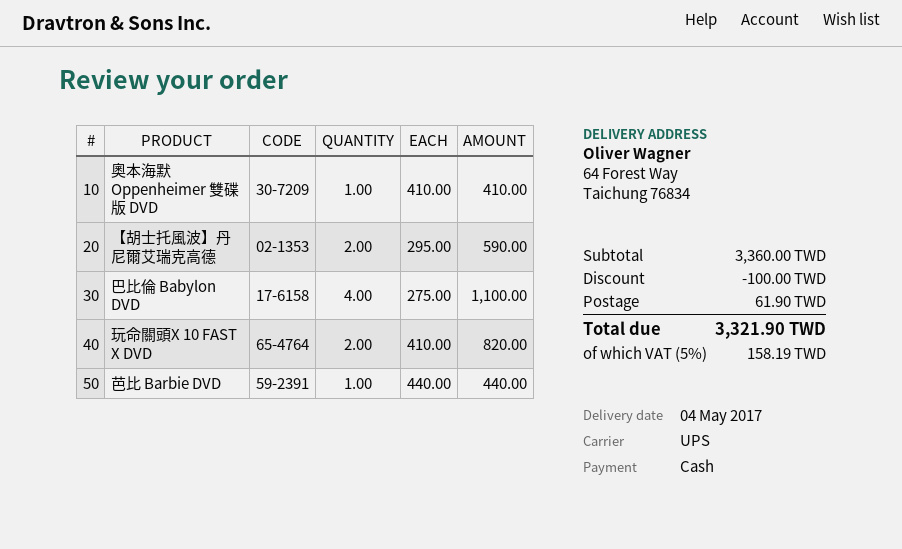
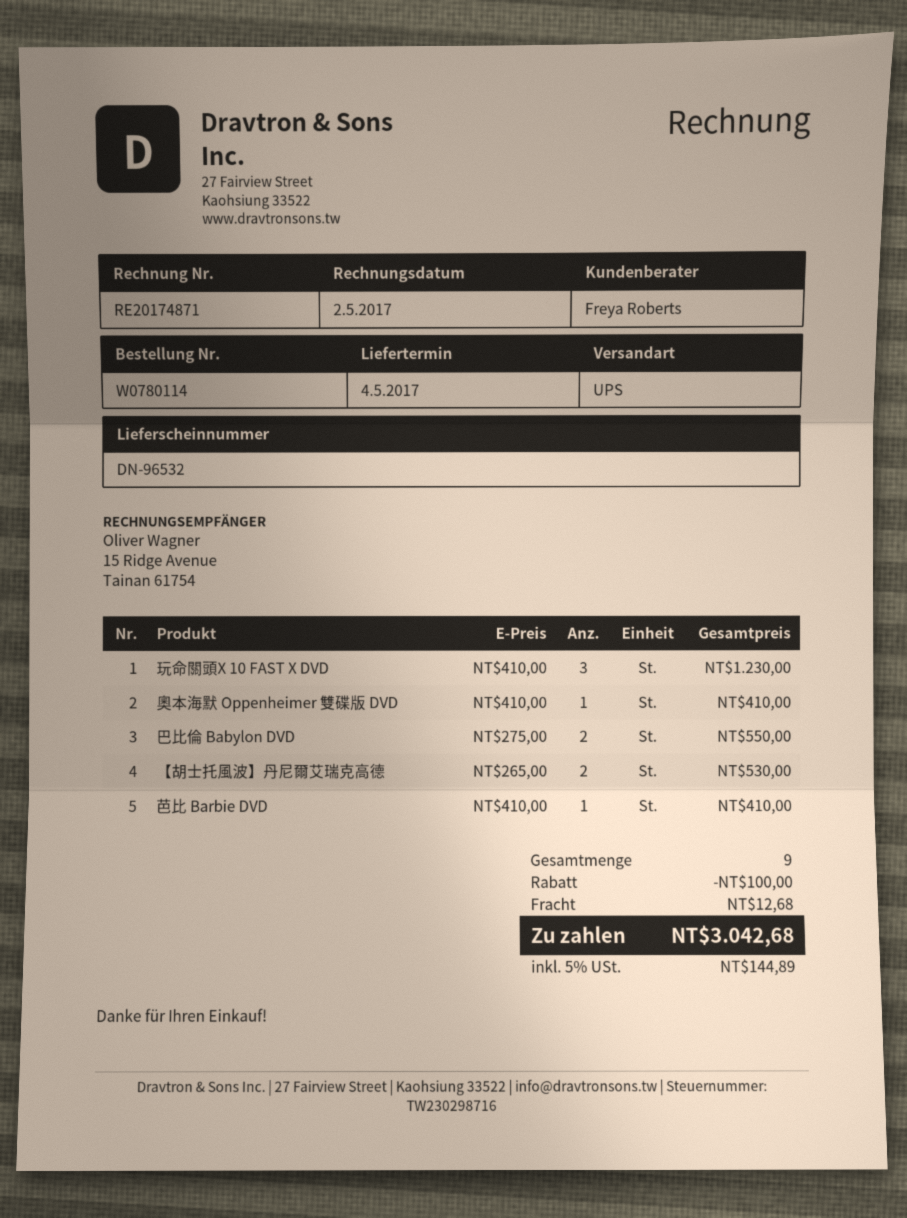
【胡士托風波】丹尼爾艾瑞克高德: 2 x 295.00 = 590.00 -> 2 x 265.00 = 530.00
巴比倫 Babylon DVD: 4 x 275.00 = 1100.00 -> 2 x 275.00 = 550.00
玩命關頭X 10 FAST X DVD: 2 x 410.00 = 820.00 -> 3 x 410.00 = 1230.00
芭比 Barbie DVD: 1 x 440.00 = 440.00 -> 1 x 410.00 = 410.00
shipping: 61.90 -> 12.68
tax: 5% = 158.19 -> 5% = 144.89
total: 3321.90 -> 3042.68

